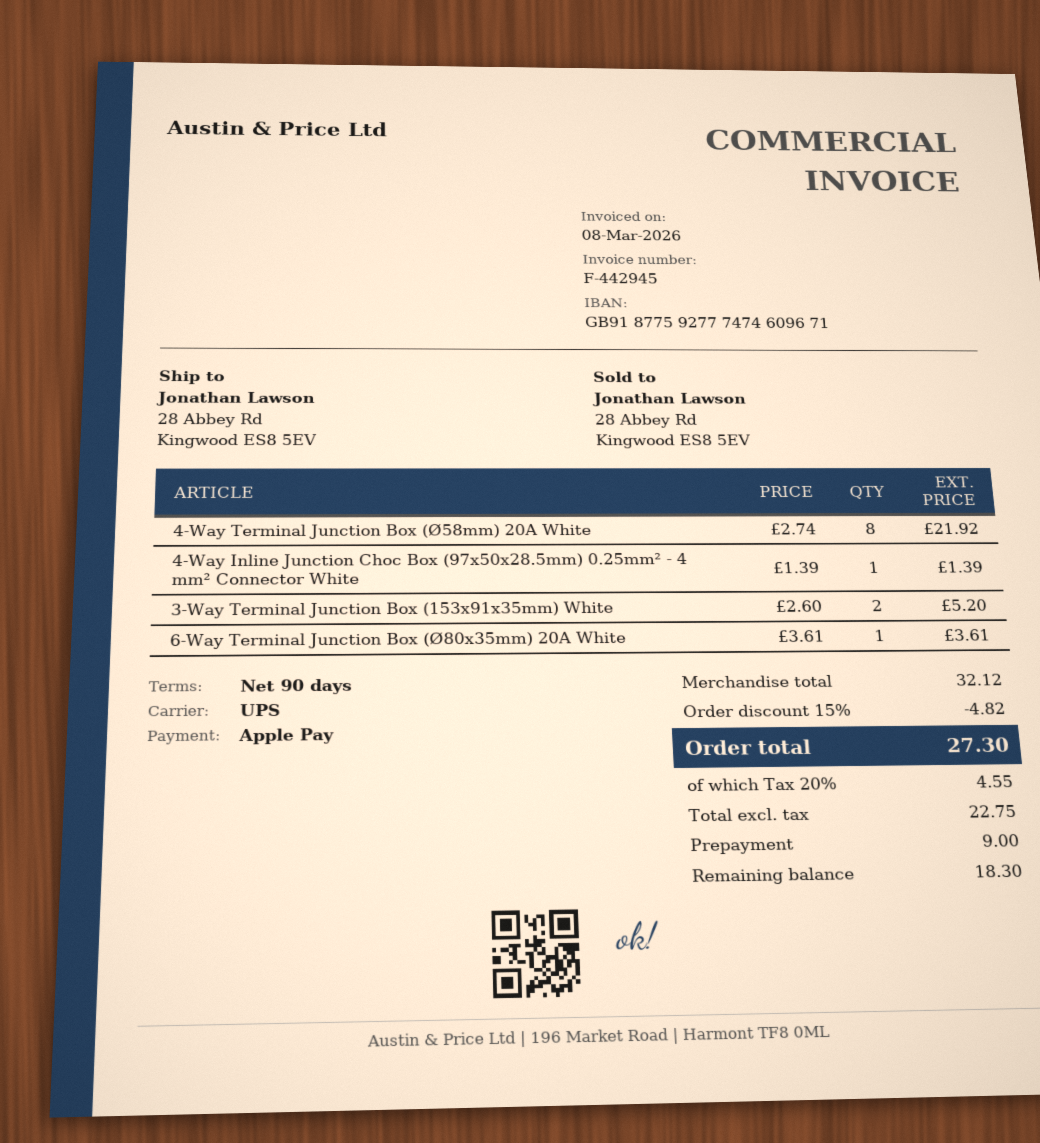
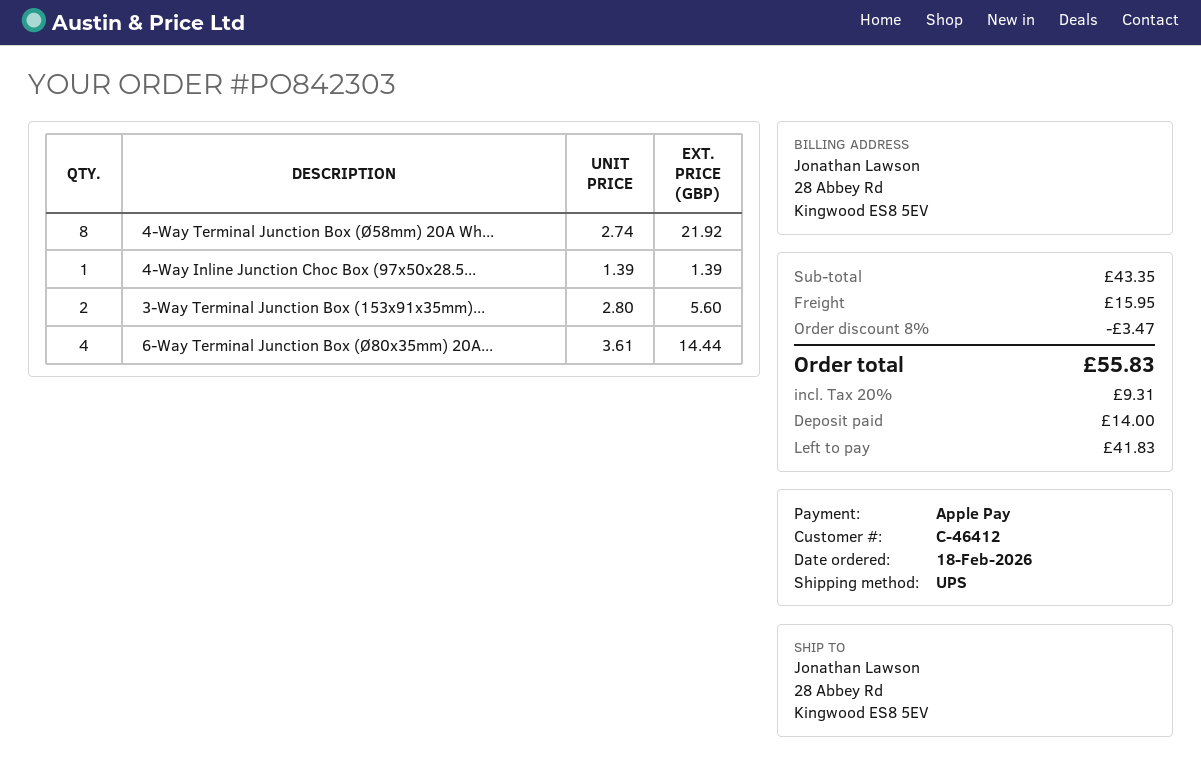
3-Way Terminal Junction Box (153x91x35mm) White: 2 x 2.60 = 5.20 -> 2 x 2.80 = 5.60
6-Way Terminal Junction Box (Ø80x35mm) 20A White: 1 x 3.61 = 3.61 -> 4 x 3.61 = 14.44
subtotal: 32.12 -> 43.35
discount: 15% = 4.82 -> 8% = 3.47
shipping: none -> 15.95
tax: 20% = 4.55 -> 20% = 9.31
total: 27.30 -> 55.83
deposit: 9.00 -> 14.00
balance: 18.30 -> 41.83

